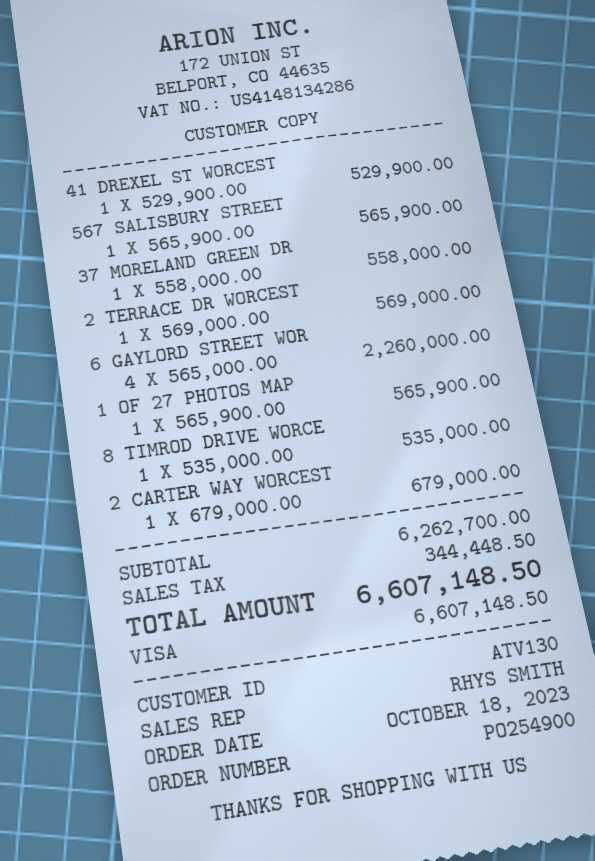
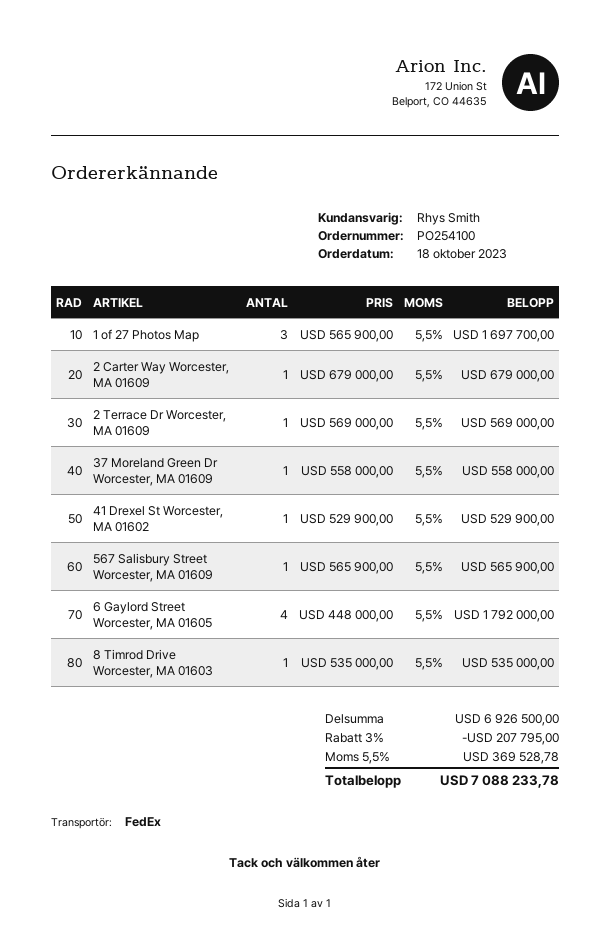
order number: PO254900 -> PO254100
6 GAYLORD STREET WOR: 4 x 565000.00 = 2260000.00 -> 4 x 448000.00 = 1792000.00
1 OF 27 PHOTOS MAP: 1 x 565900.00 = 565900.00 -> 3 x 565900.00 = 1697700.00
subtotal: 6262700.00 -> 6926500.00
discount: none -> 3% = 207795.00
tax: 344448.50 -> 369528.78
total: 6607148.50 -> 7088233.78

